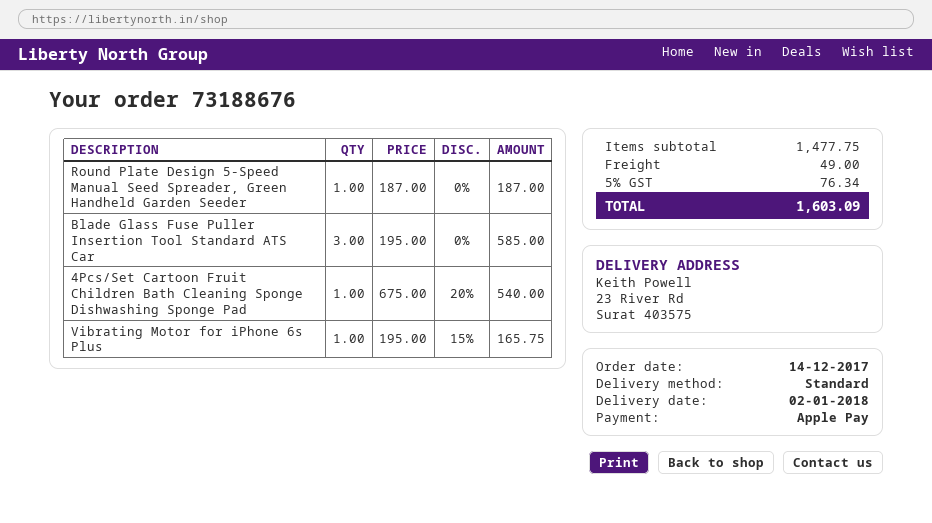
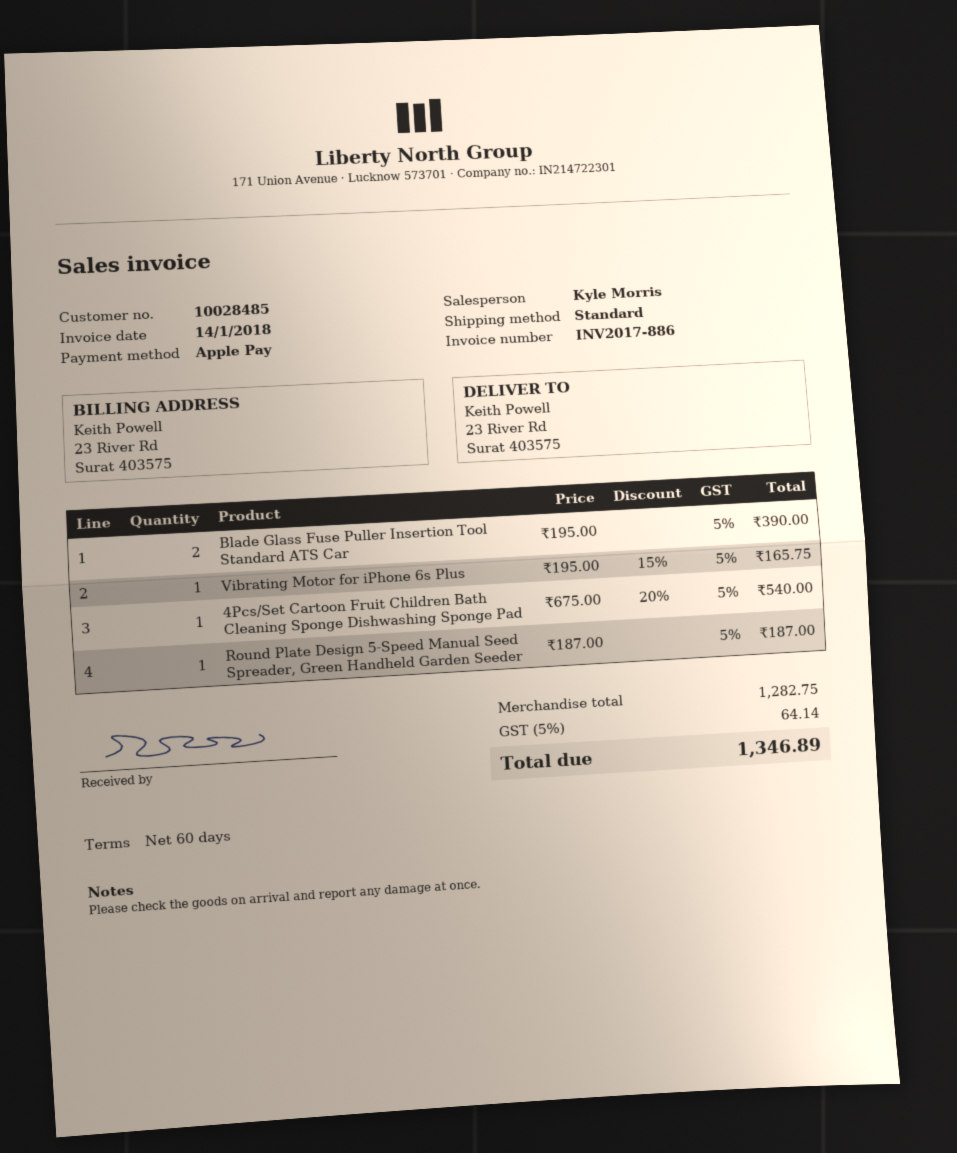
Blade Glass Fuse Puller Insertion Tool Standard ATS Car: 3 x 195.00 = 585.00 -> 2 x 195.00 = 390.00
subtotal: 1477.75 -> 1282.75
shipping: 49.00 -> none
tax: 5% = 76.34 -> 5% = 64.14
total: 1603.09 -> 1346.89

